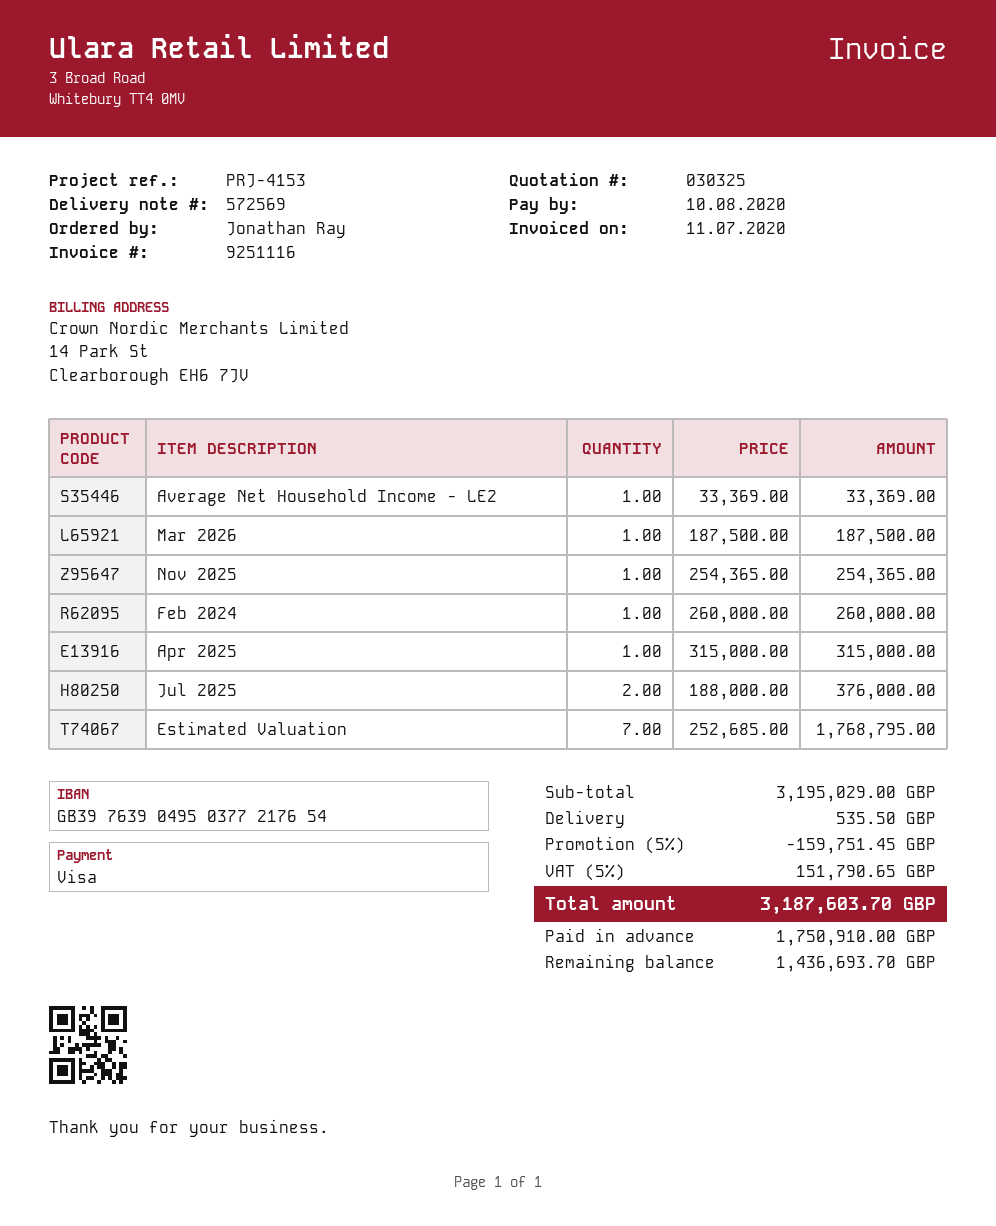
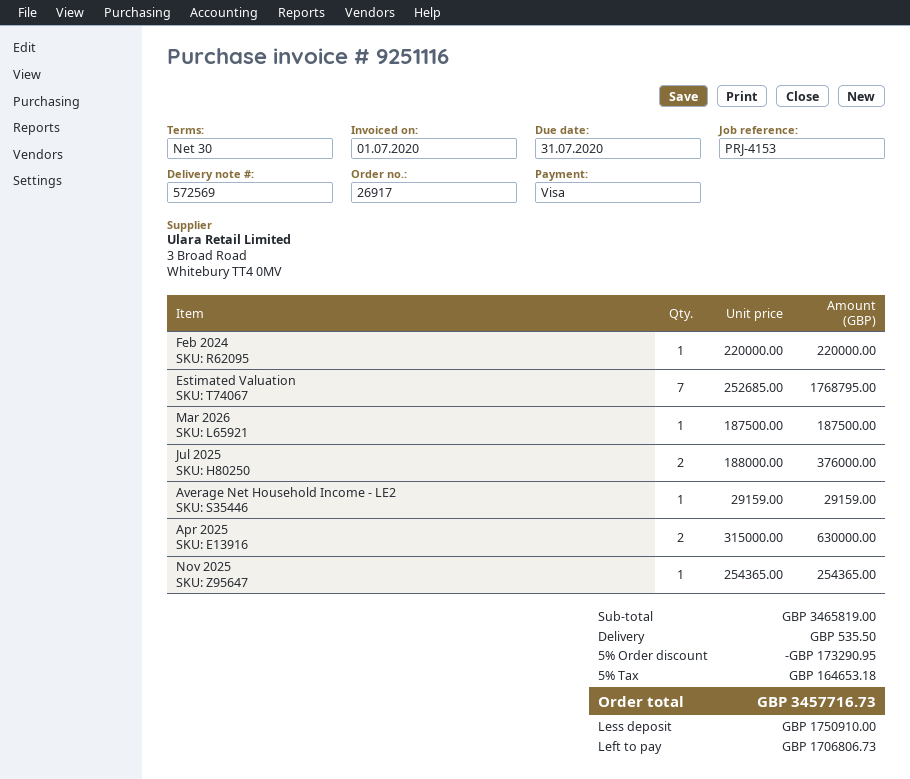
invoice date: 2020-07-11 -> 2020-07-01
due date: 2020-08-10 -> 2020-07-31
Average Net Household Income - LE2: 1 x 33369.00 = 33369.00 -> 1 x 29159.00 = 29159.00
Feb 2024: 1 x 260000.00 = 260000.00 -> 1 x 220000.00 = 220000.00
Apr 2025: 1 x 315000.00 = 315000.00 -> 2 x 315000.00 = 630000.00
subtotal: 3195029.00 -> 3465819.00
discount: 5% = 159751.45 -> 5% = 173290.95
tax: 5% = 151790.65 -> 5% = 164653.18
total: 3187603.70 -> 3457716.73
balance: 1436693.70 -> 1706806.73

